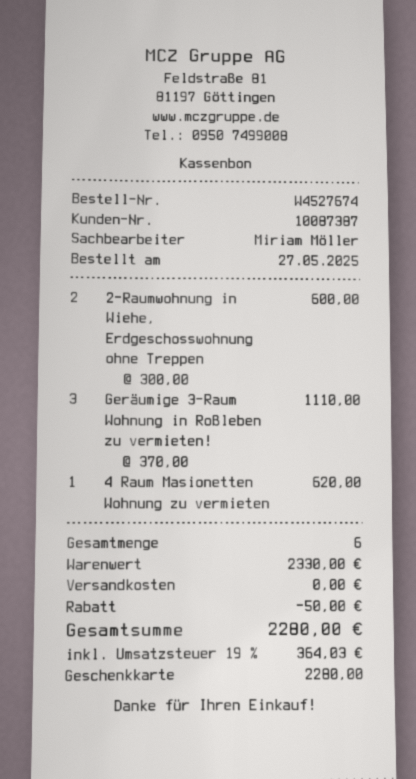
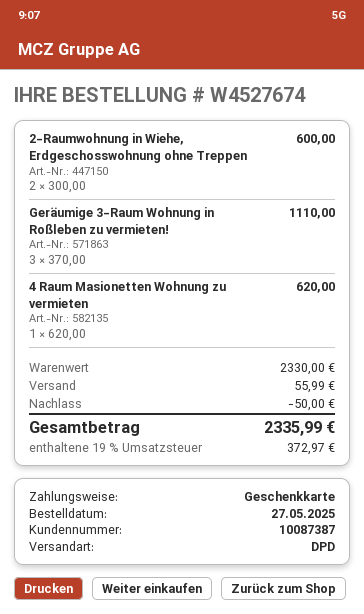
shipping: 0.00 -> 55.99
tax: 19% = 364.03 -> 19% = 372.97
total: 2280.00 -> 2335.99

